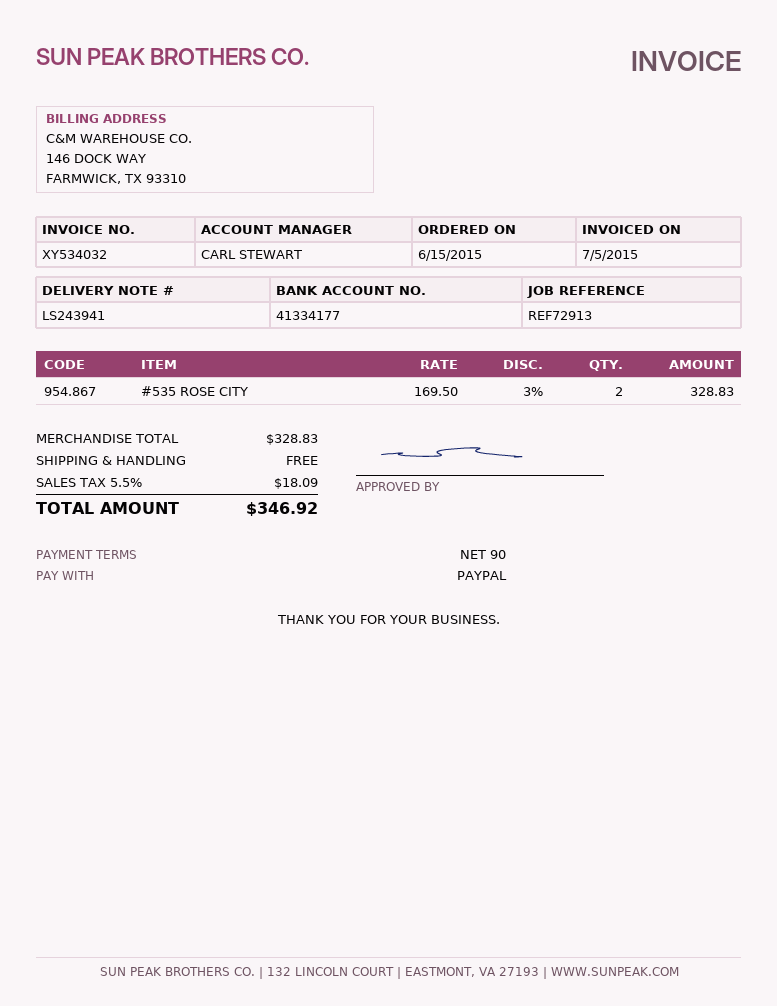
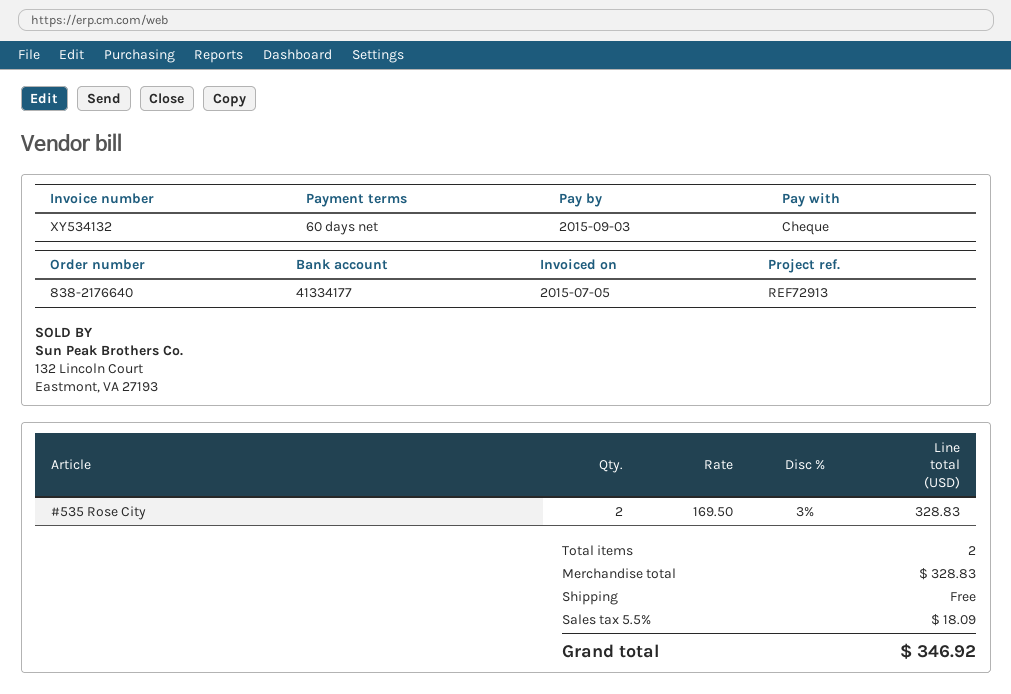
invoice number: XY534032 -> XY534132
payment terms: 90 days -> 60 days
payment method: PayPal -> cheque

